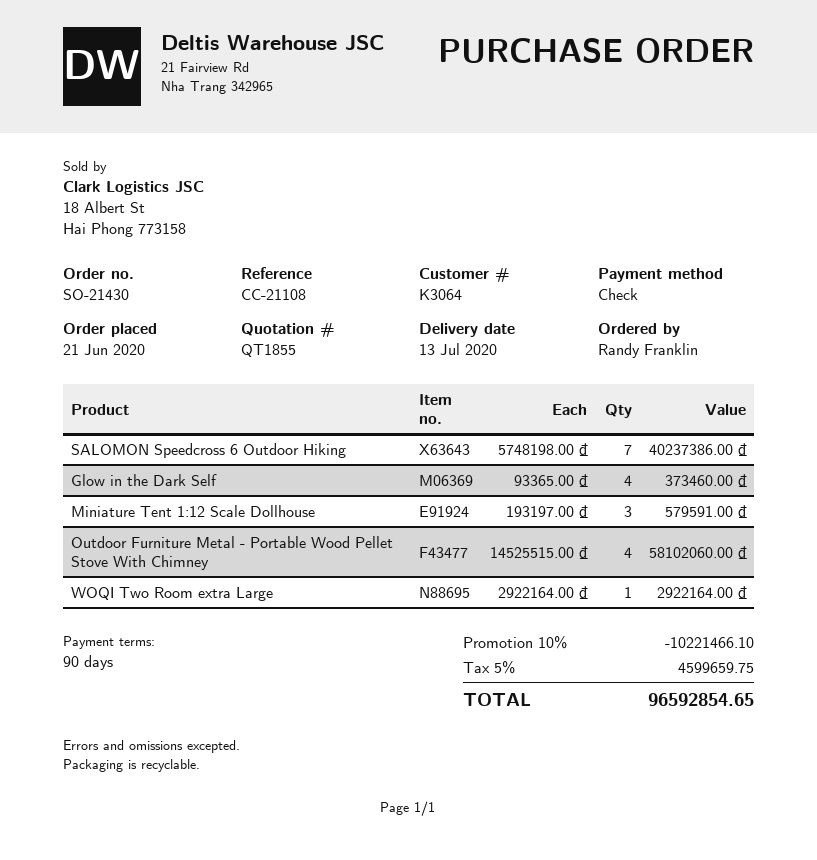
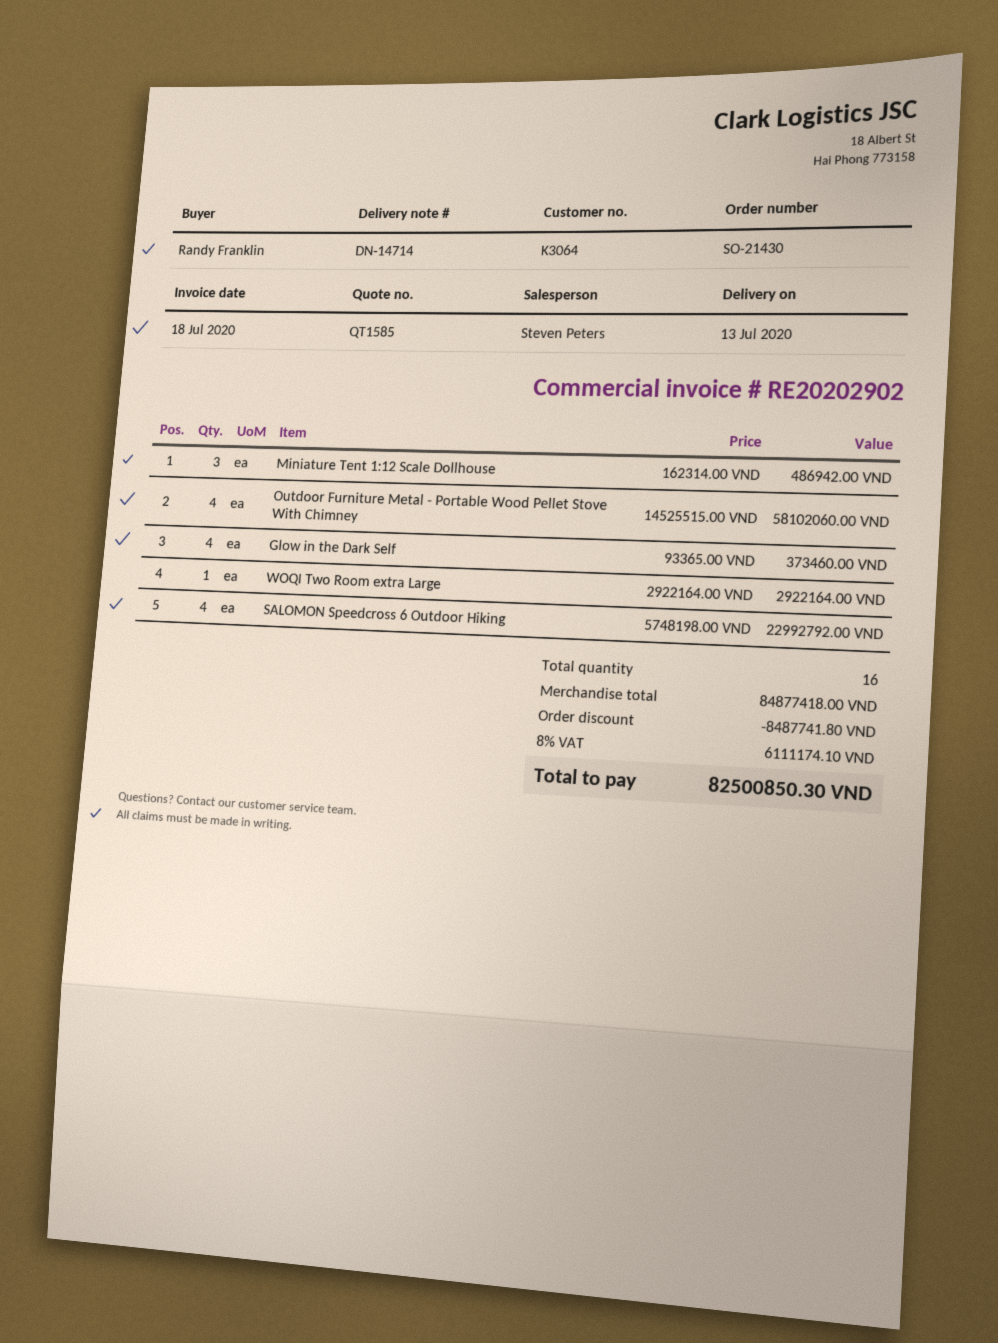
quote number: QT1855 -> QT1585
SALOMON Speedcross 6 Outdoor Hiking: 7 x 5748198.00 = 40237386.00 -> 4 x 5748198.00 = 22992792.00
Miniature Tent 1:12 Scale Dollhouse: 3 x 193197.00 = 579591.00 -> 3 x 162314.00 = 486942.00
discount: 10221466.10 -> 8487741.80
tax: 5% = 4599659.75 -> 8% = 6111174.10
total: 96592854.65 -> 82500850.30

